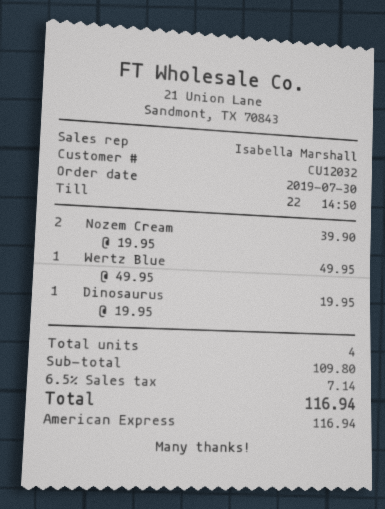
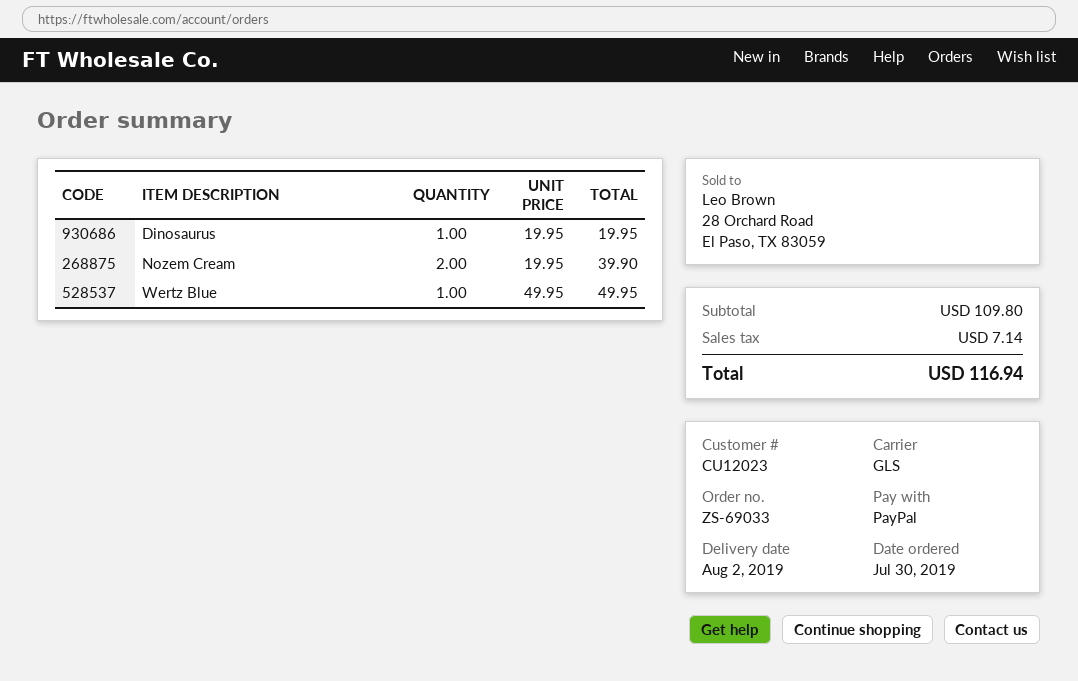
customer number: CU12032 -> CU12023
payment method: American Express -> PayPal

